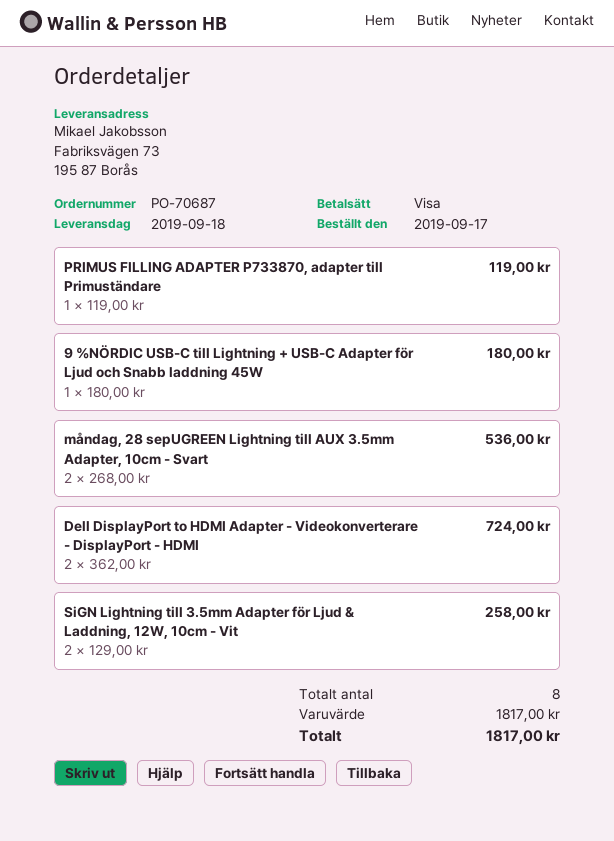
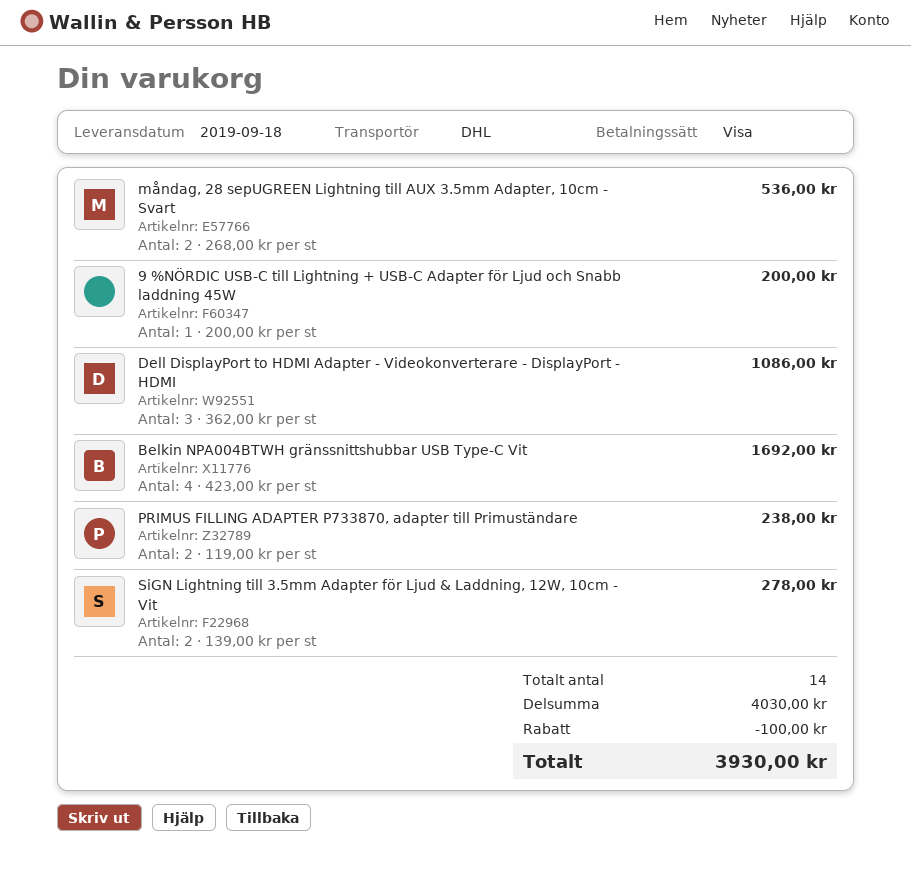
PRIMUS FILLING ADAPTER P733870, adapter till Primuständare: 1 x 119.00 = 119.00 -> 2 x 119.00 = 238.00
9 %NÖRDIC USB-C till Lightning + USB-C Adapter för Ljud och Snabb laddning 45W: 1 x 180.00 = 180.00 -> 1 x 200.00 = 200.00
Dell DisplayPort to HDMI Adapter - Videokonverterare - DisplayPort - HDMI: 2 x 362.00 = 724.00 -> 3 x 362.00 = 1086.00
SiGN Lightning till 3.5mm Adapter för Ljud & Laddning, 12W, 10cm - Vit: 2 x 129.00 = 258.00 -> 2 x 139.00 = 278.00
Belkin NPA004BTWH gränssnittshubbar USB Type-C Vit: none -> 4 x 423.00 = 1692.00
total quantity: 8 -> 14
subtotal: 1817.00 -> 4030.00
discount: none -> 100.00
total: 1817.00 -> 3930.00

